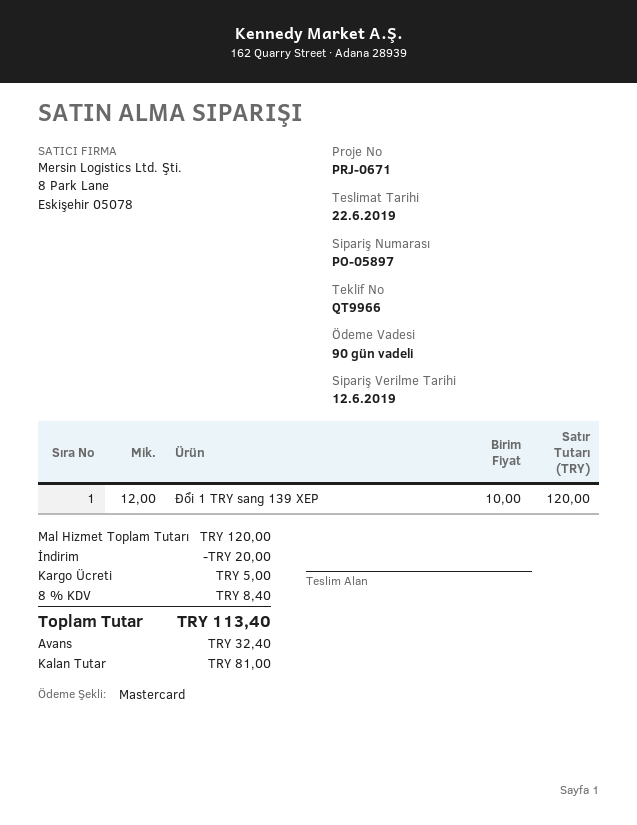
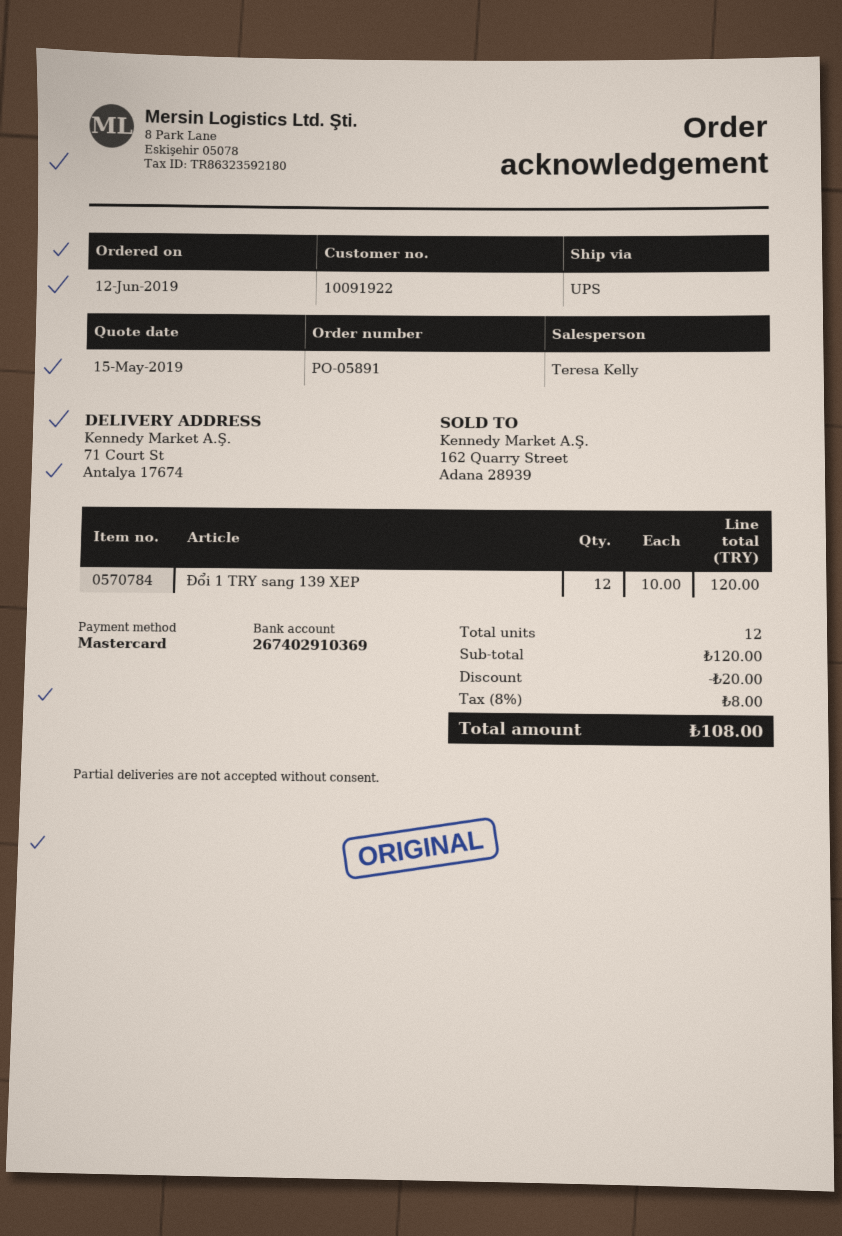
order number: PO-05897 -> PO-05891
shipping: 5.00 -> none
tax: 8% = 8.40 -> 8% = 8.00
total: 113.40 -> 108.00

